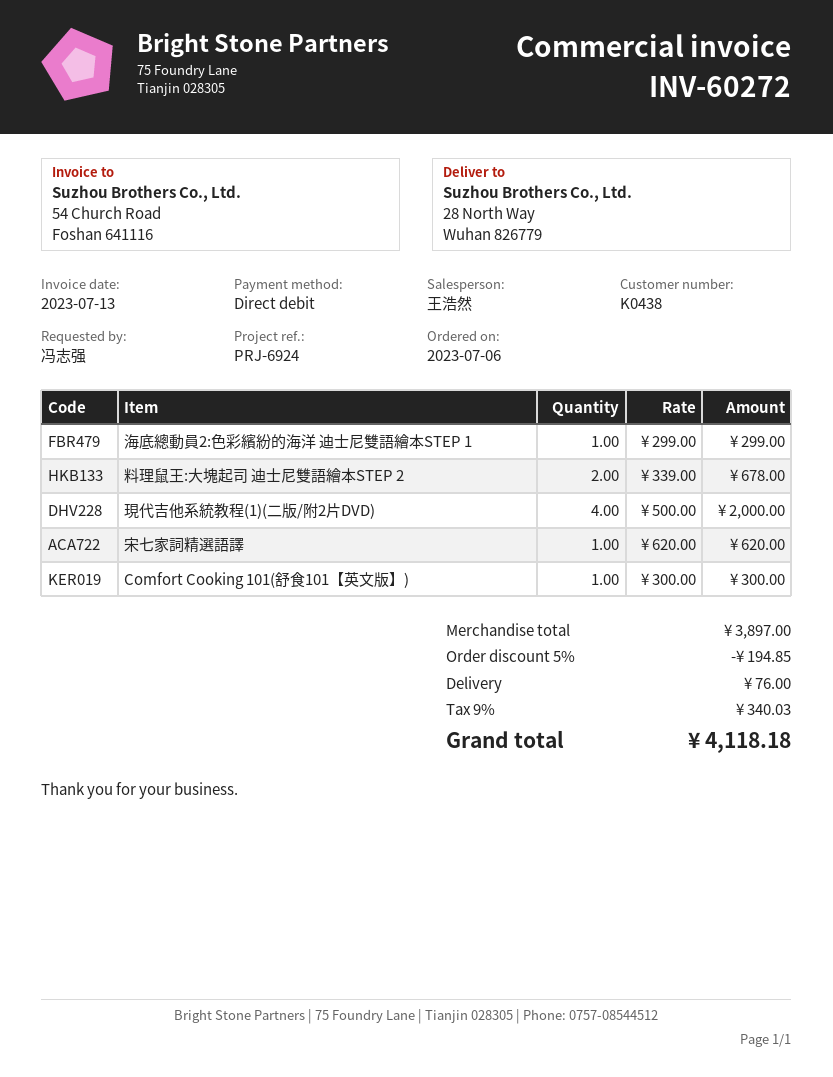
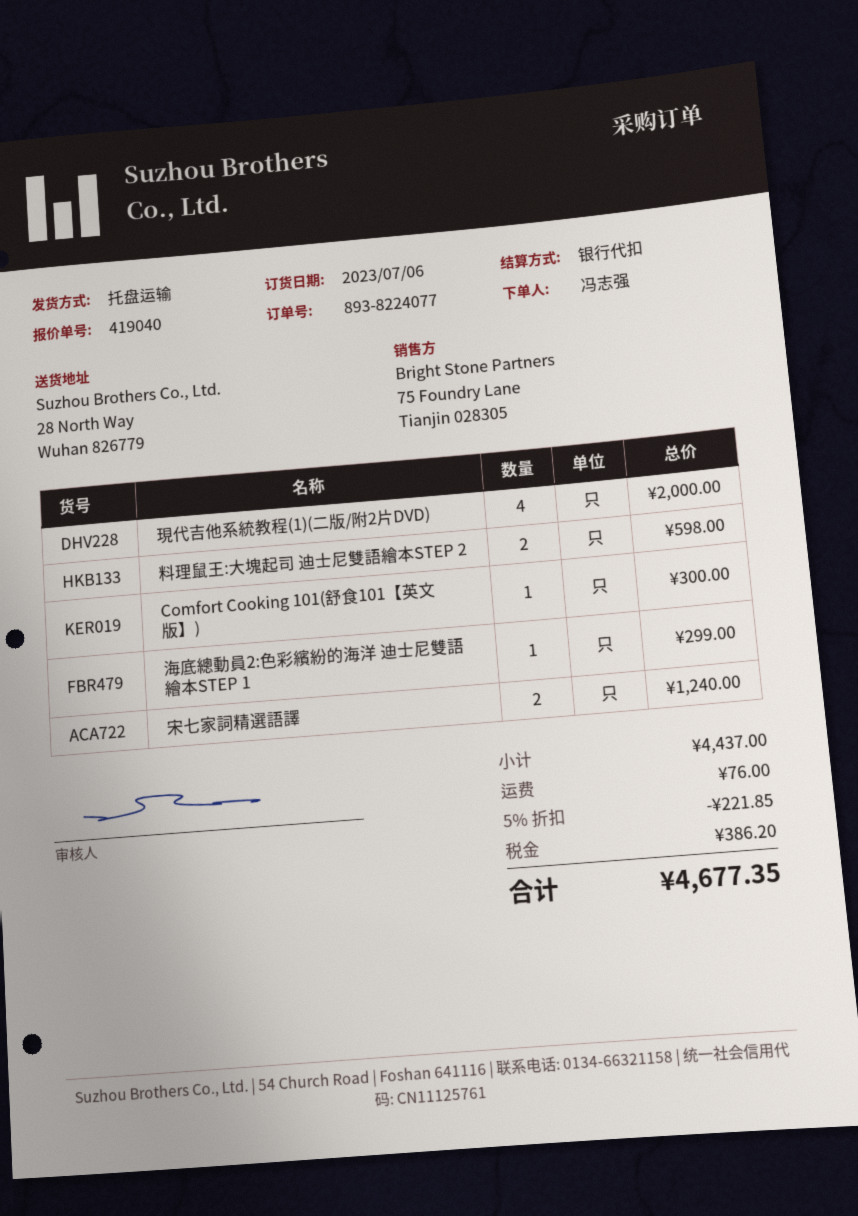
料理鼠王:大塊起司 迪士尼雙語繪本STEP 2: 2 for 678.00 -> 2 for 598.00
宋七家詞精選語譯: 1 for 620.00 -> 2 for 1240.00
subtotal: 3897.00 -> 4437.00
discount: 5% = 194.85 -> 5% = 221.85
tax: 340.03 -> 386.20
total: 4118.18 -> 4677.35

